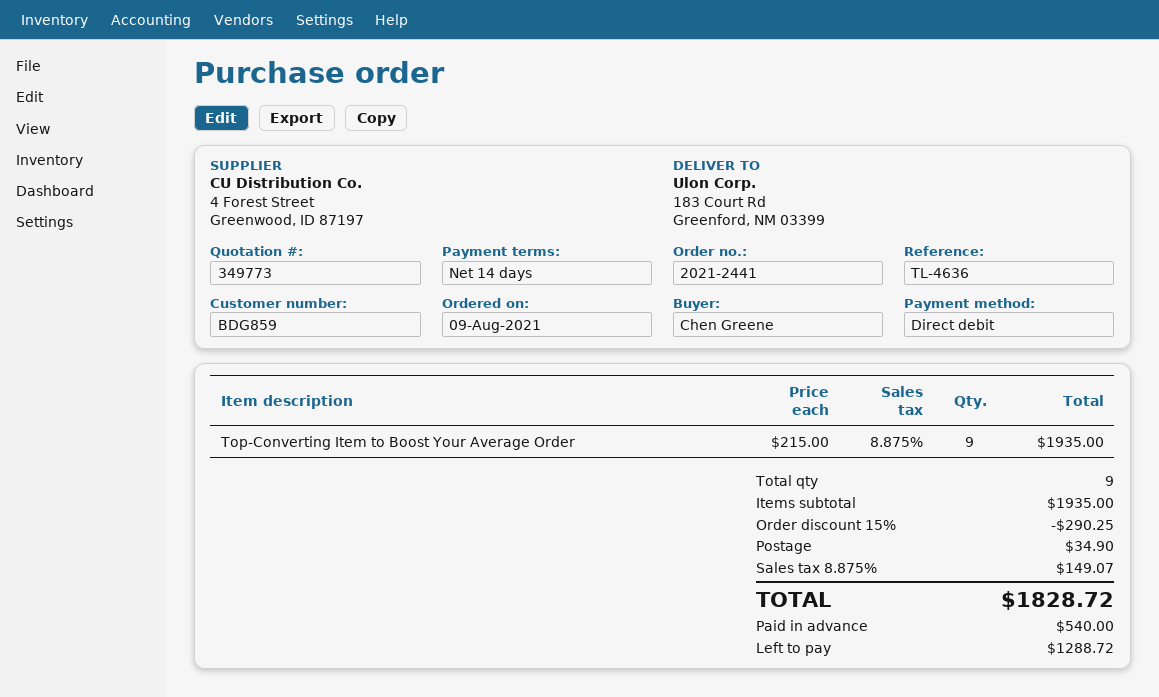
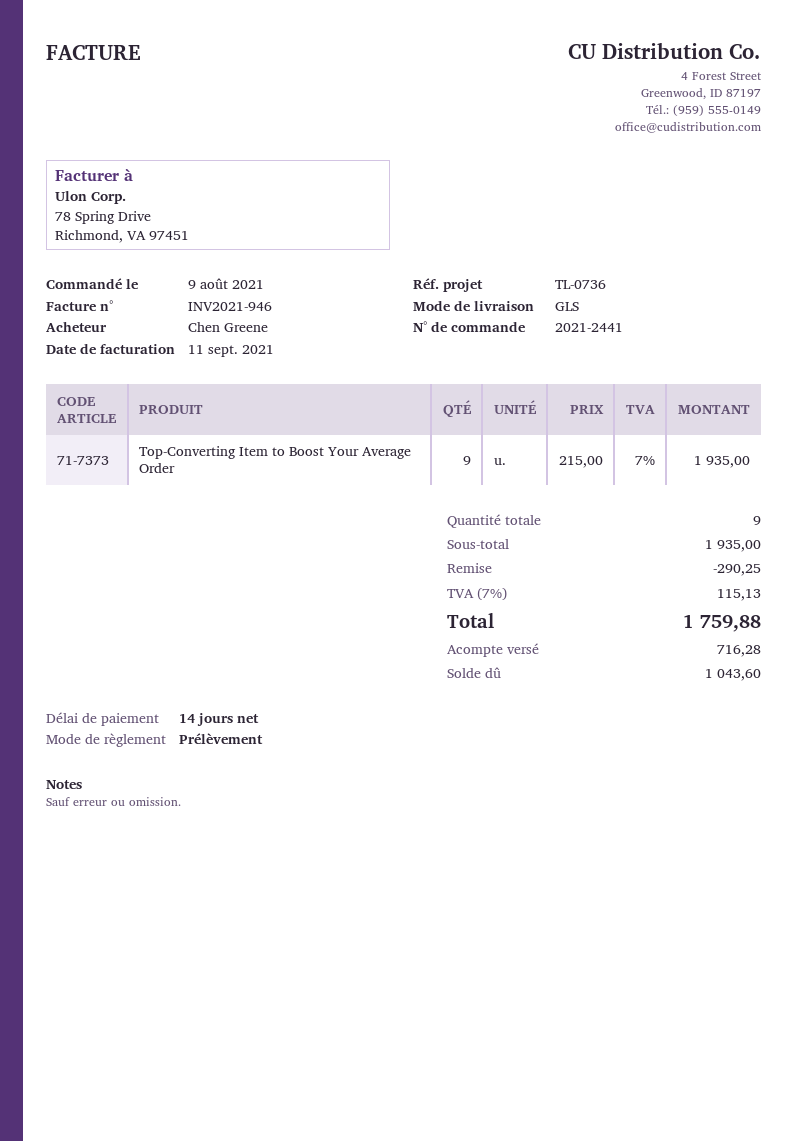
reference: TL-4636 -> TL-0736
shipping: 34.90 -> none
tax: 8.875% = 149.07 -> 7% = 115.13
total: 1828.72 -> 1759.88
deposit: 540.00 -> 716.28
balance: 1288.72 -> 1043.60

